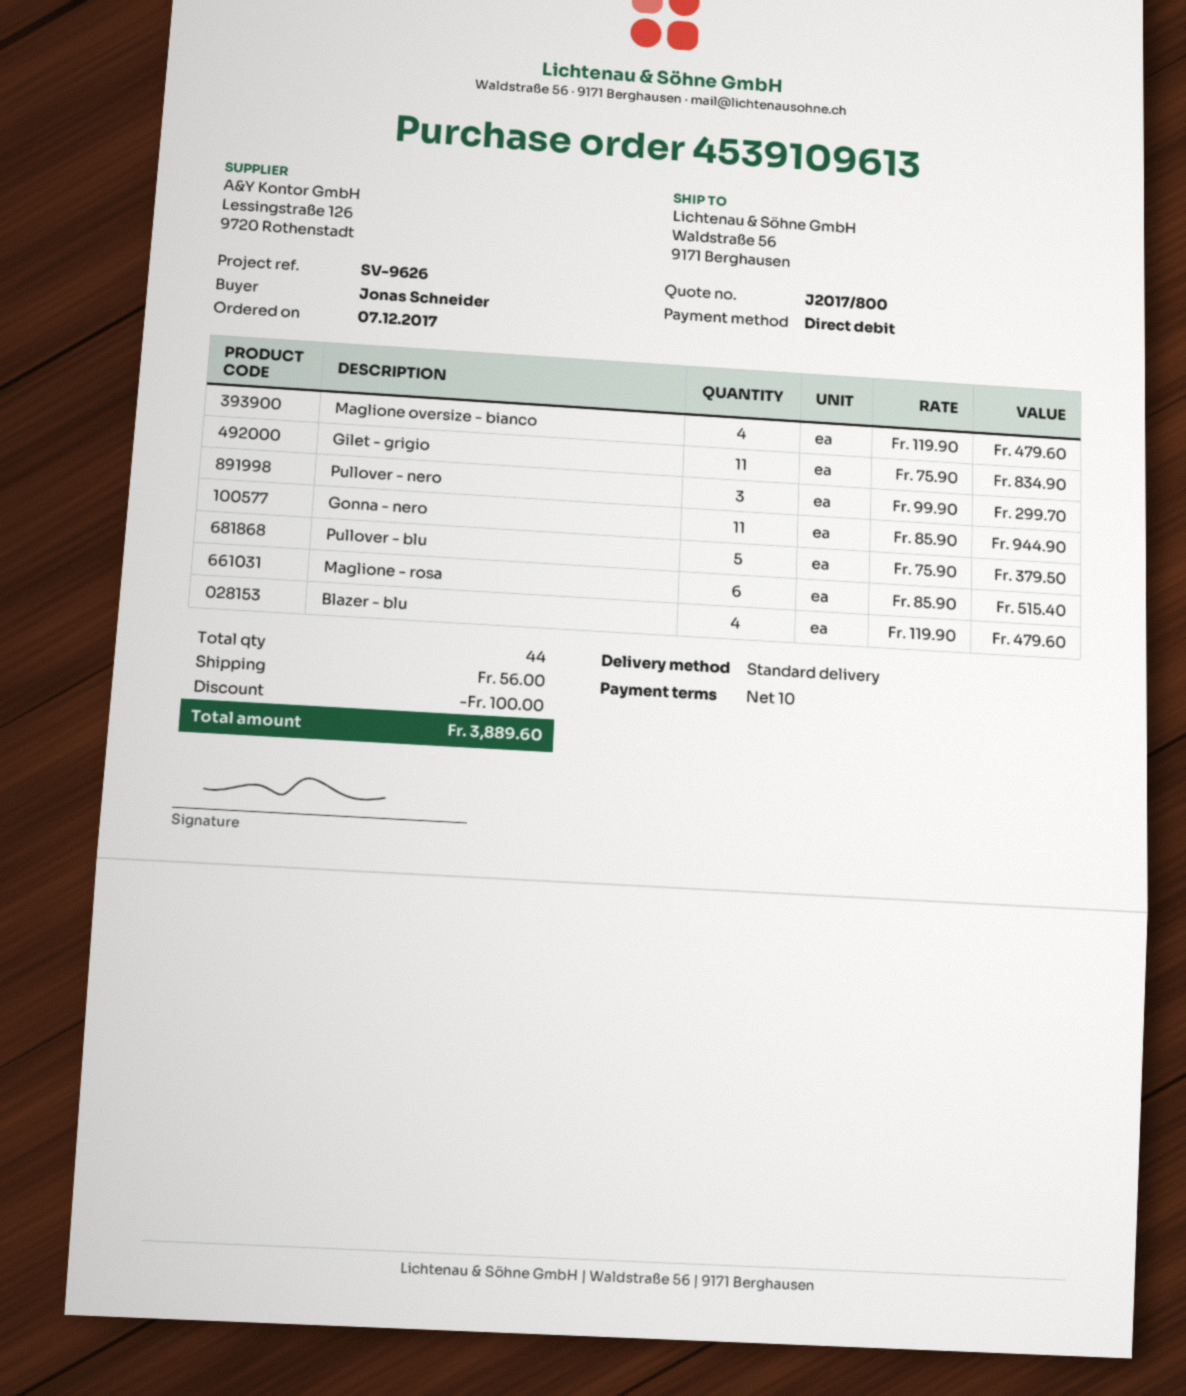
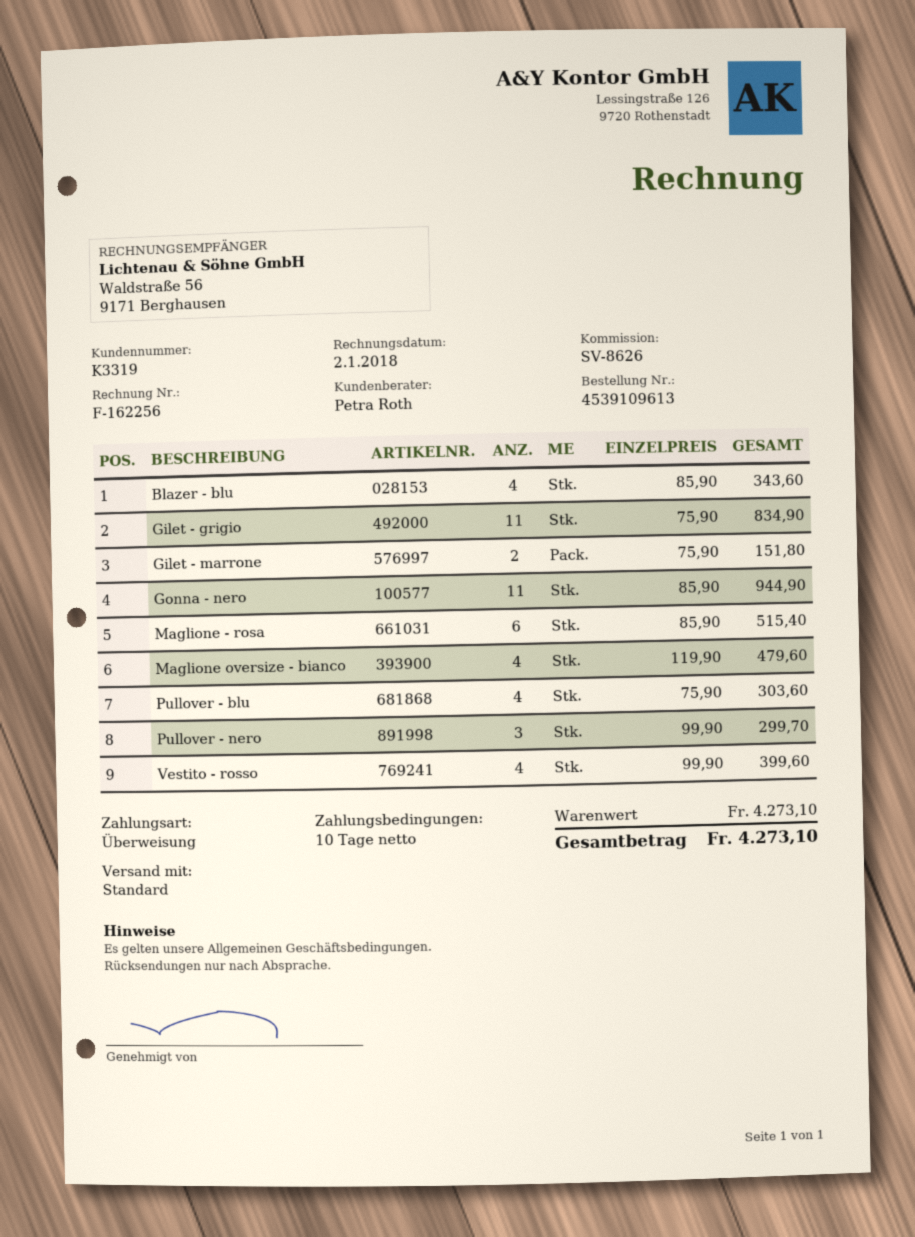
reference: SV-9626 -> SV-8626
payment method: direct debit -> bank transfer
Pullover - blu: 5 x 75.90 = 379.50 -> 4 x 75.90 = 303.60
Blazer - blu: 4 x 119.90 = 479.60 -> 4 x 85.90 = 343.60
Gilet - marrone: none -> 2 x 75.90 = 151.80
Vestito - rosso: none -> 4 x 99.90 = 399.60
discount: 100.00 -> none
shipping: 56.00 -> none
total: 3889.60 -> 4273.10

